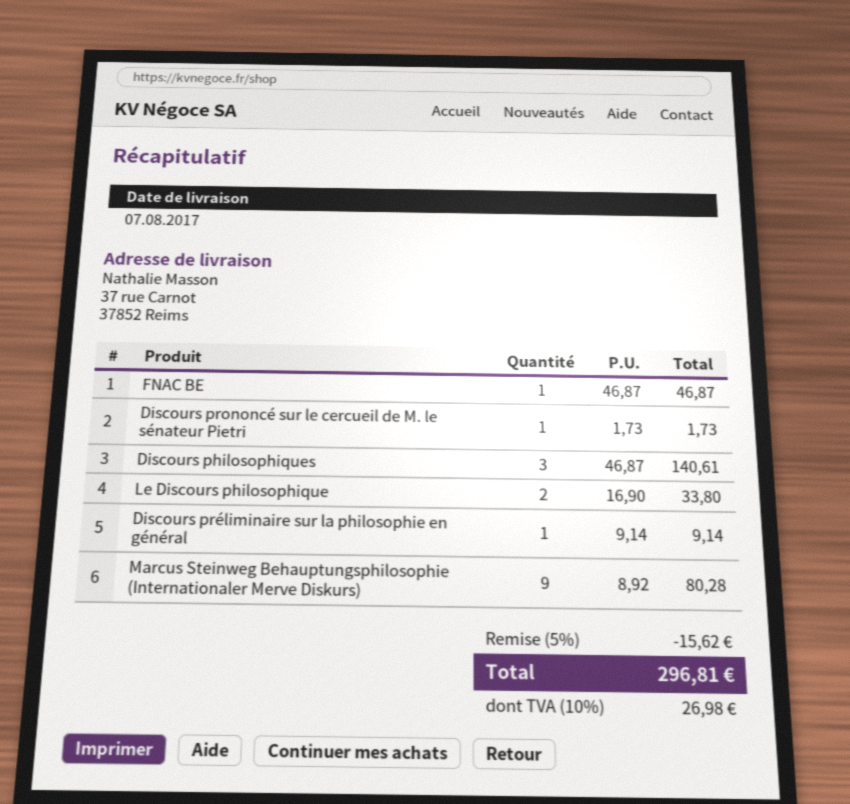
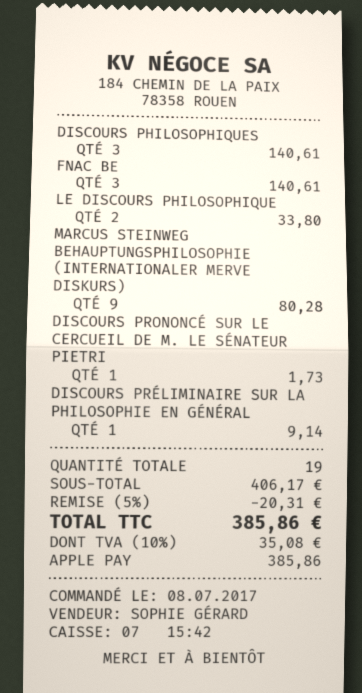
FNAC BE: 1 for 46.87 -> 3 for 140.61
discount: 5% = 15.62 -> 5% = 20.31
tax: 10% = 26.98 -> 10% = 35.08
total: 296.81 -> 385.86

